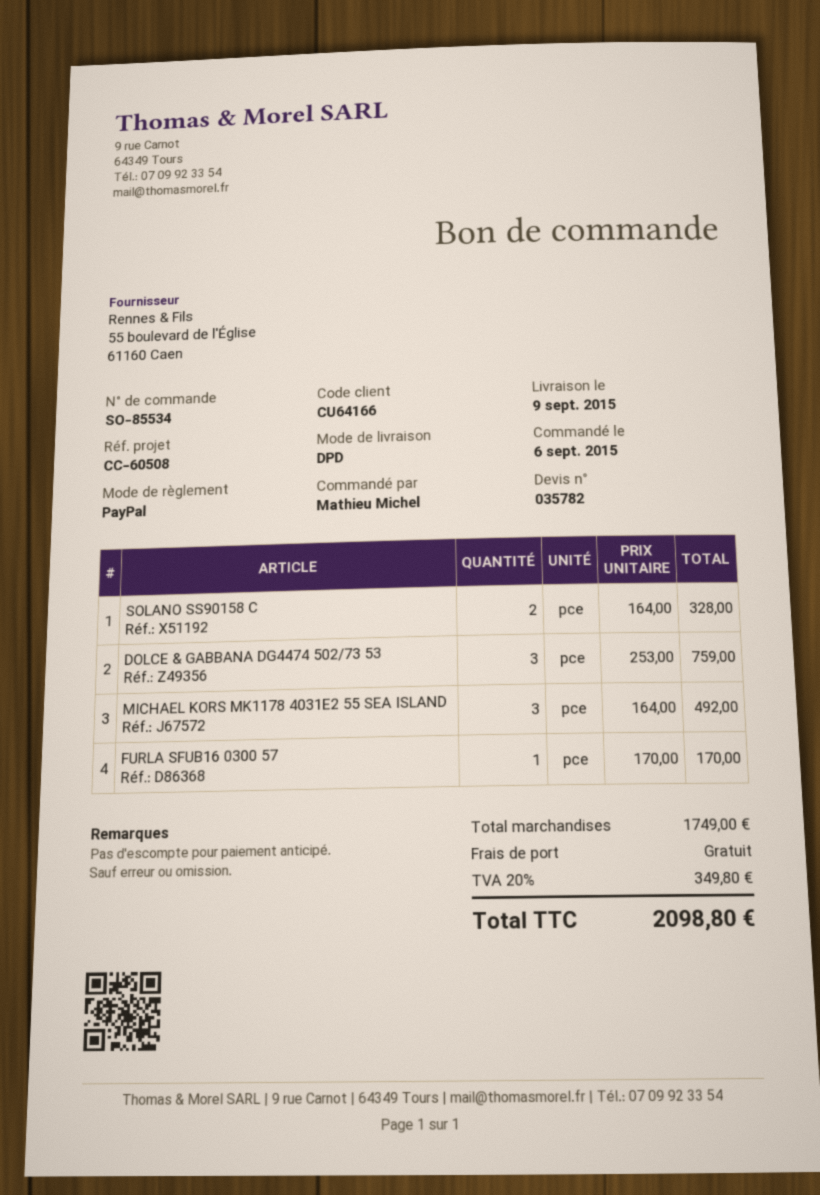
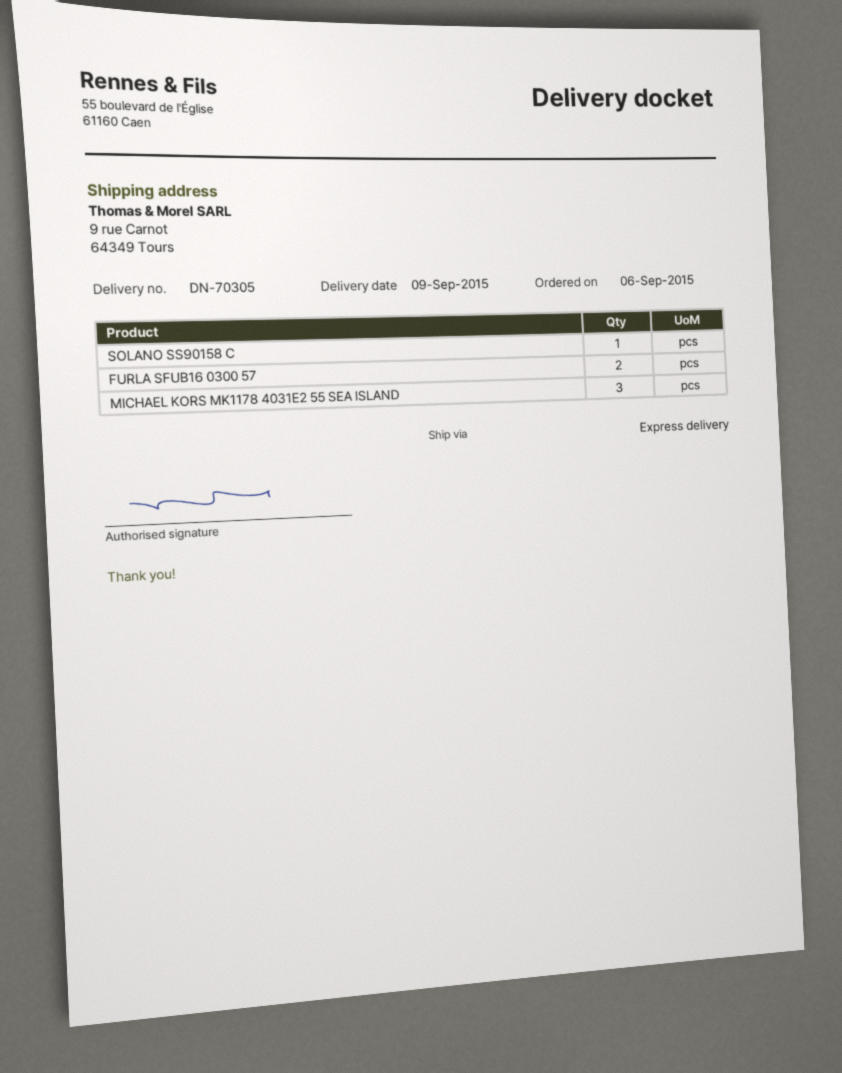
shipping method: DPD -> express
SOLANO SS90158 C: 2 -> 1
DOLCE & GABBANA DG4474 502/73 53: 3 -> none
FURLA SFUB16 0300 57: 1 -> 2

